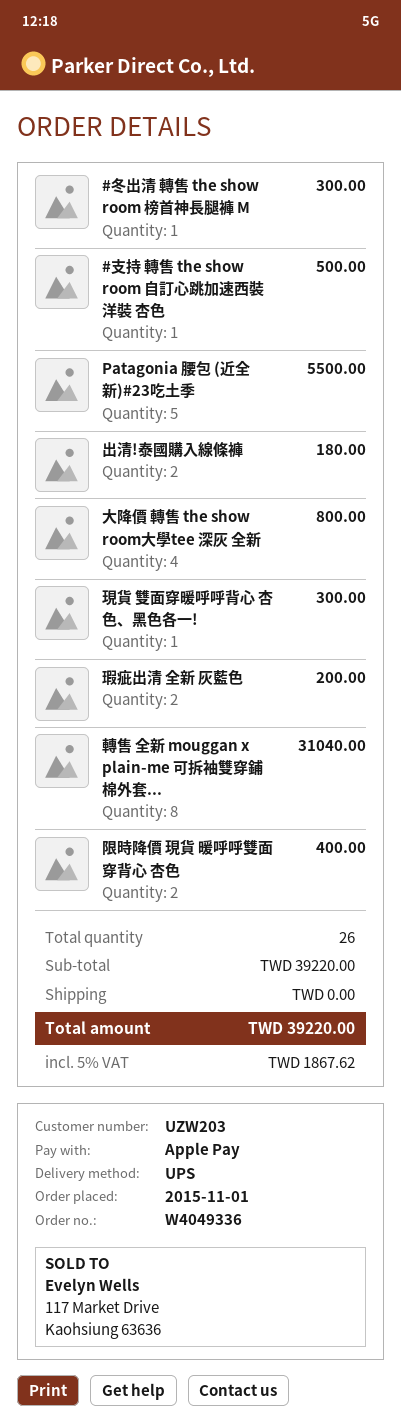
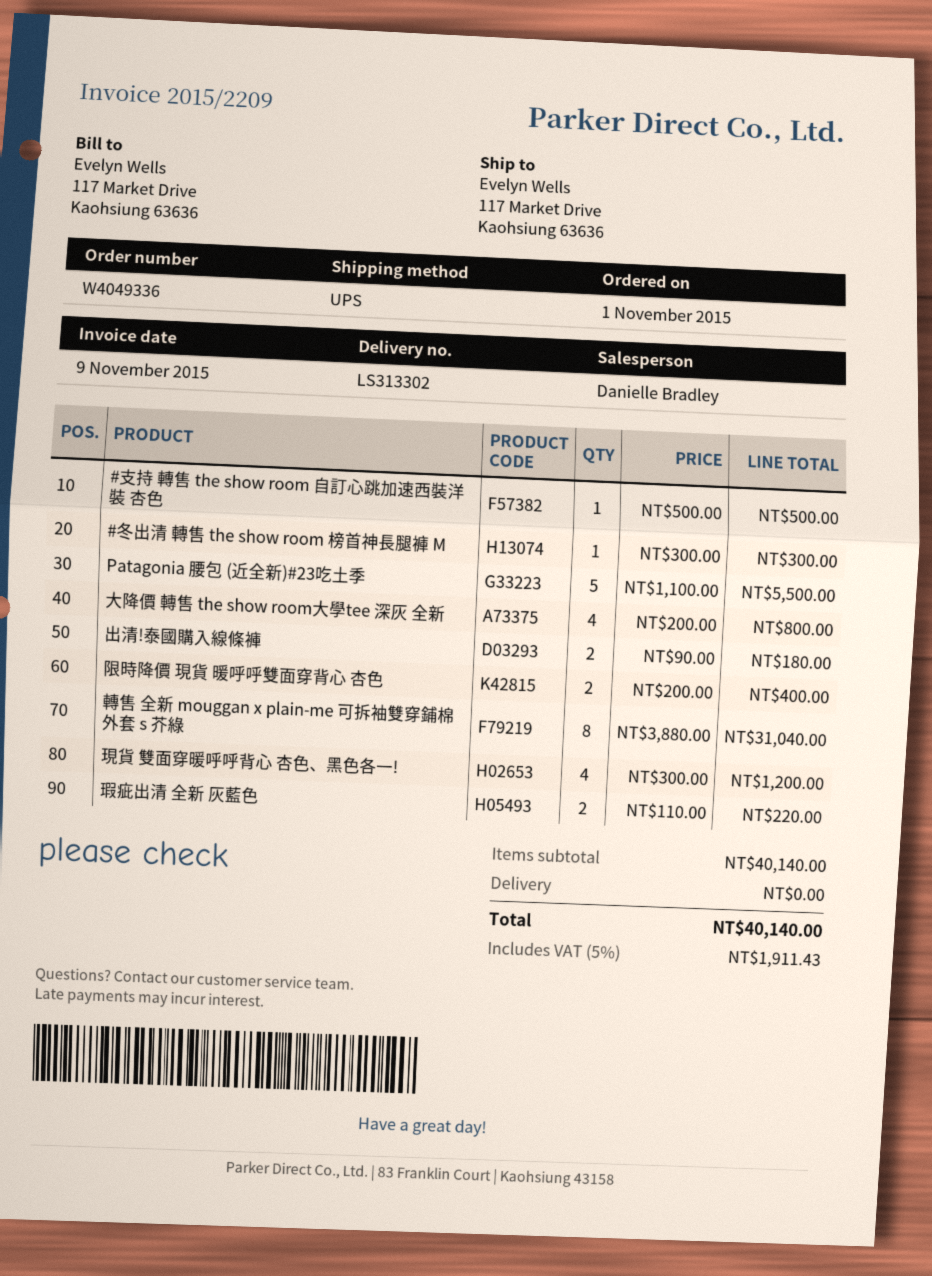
現貨 雙面穿暖呼呼背心 杏色、黑色各一!: 1 for 300.00 -> 4 for 1200.00
瑕疵出清 全新 灰藍色: 2 for 200.00 -> 2 for 220.00
subtotal: 39220.00 -> 40140.00
tax: 5% = 1867.62 -> 5% = 1911.43
total: 39220.00 -> 40140.00

